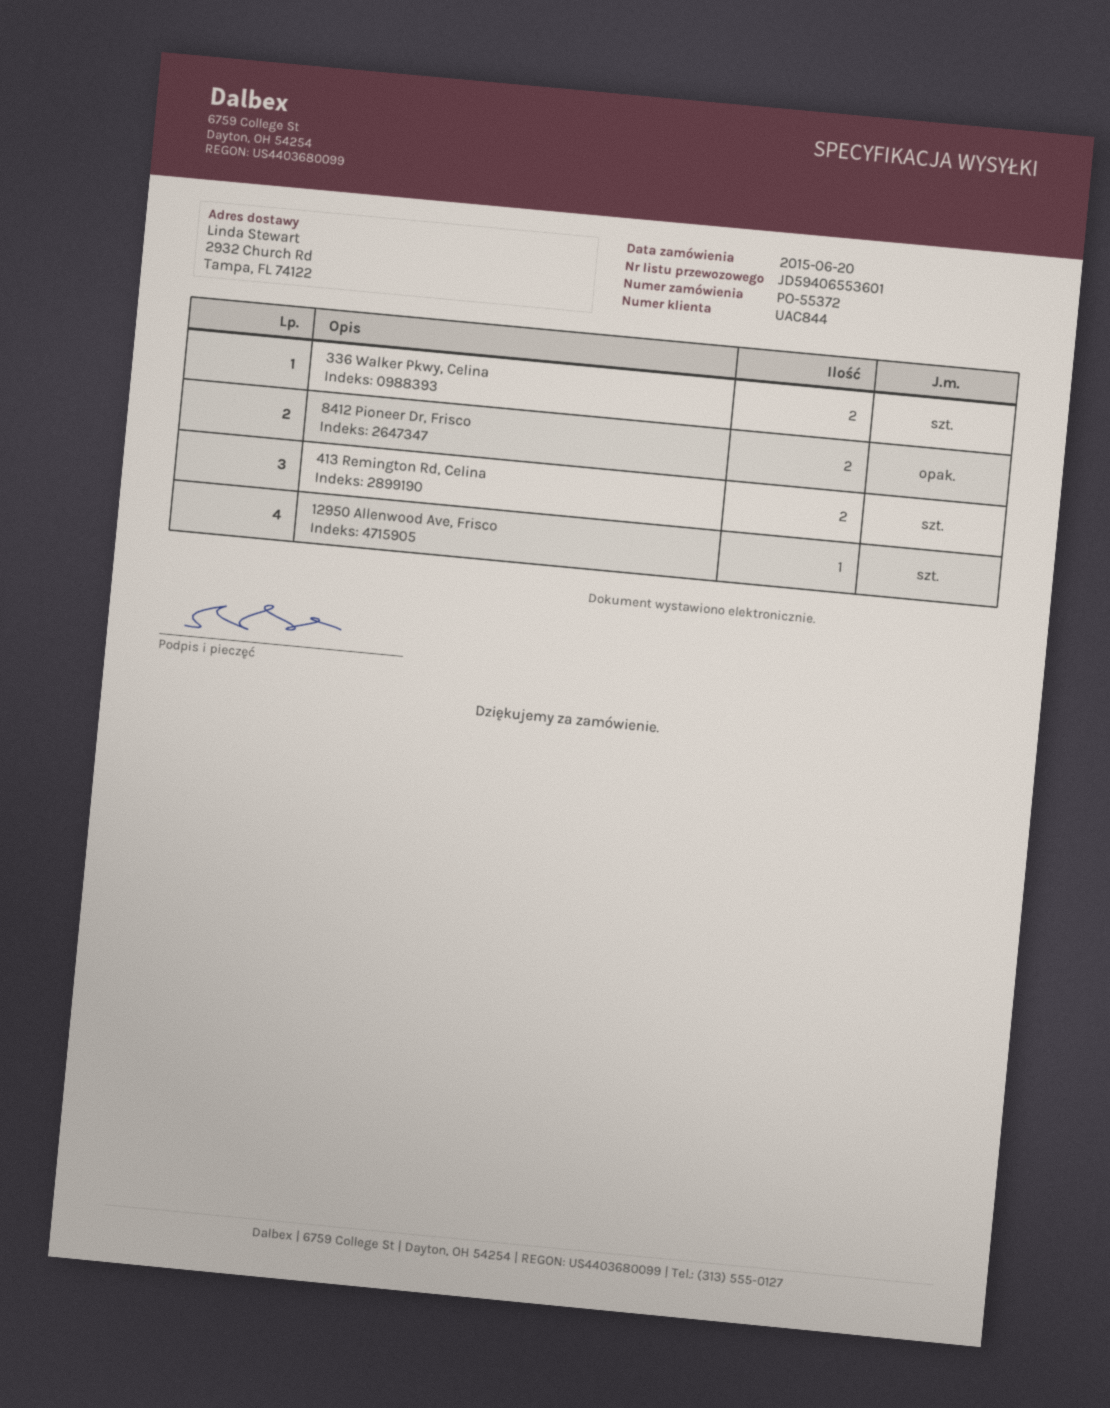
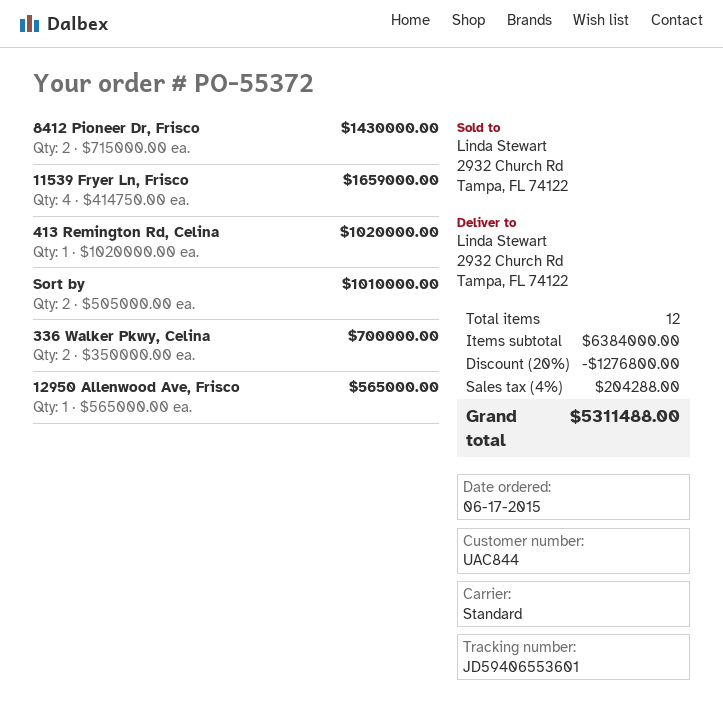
order date: 2015-06-20 -> 2015-06-17
413 Remington Rd, Celina: 2 -> 1
11539 Fryer Ln, Frisco: none -> 4
Sort by: none -> 2

